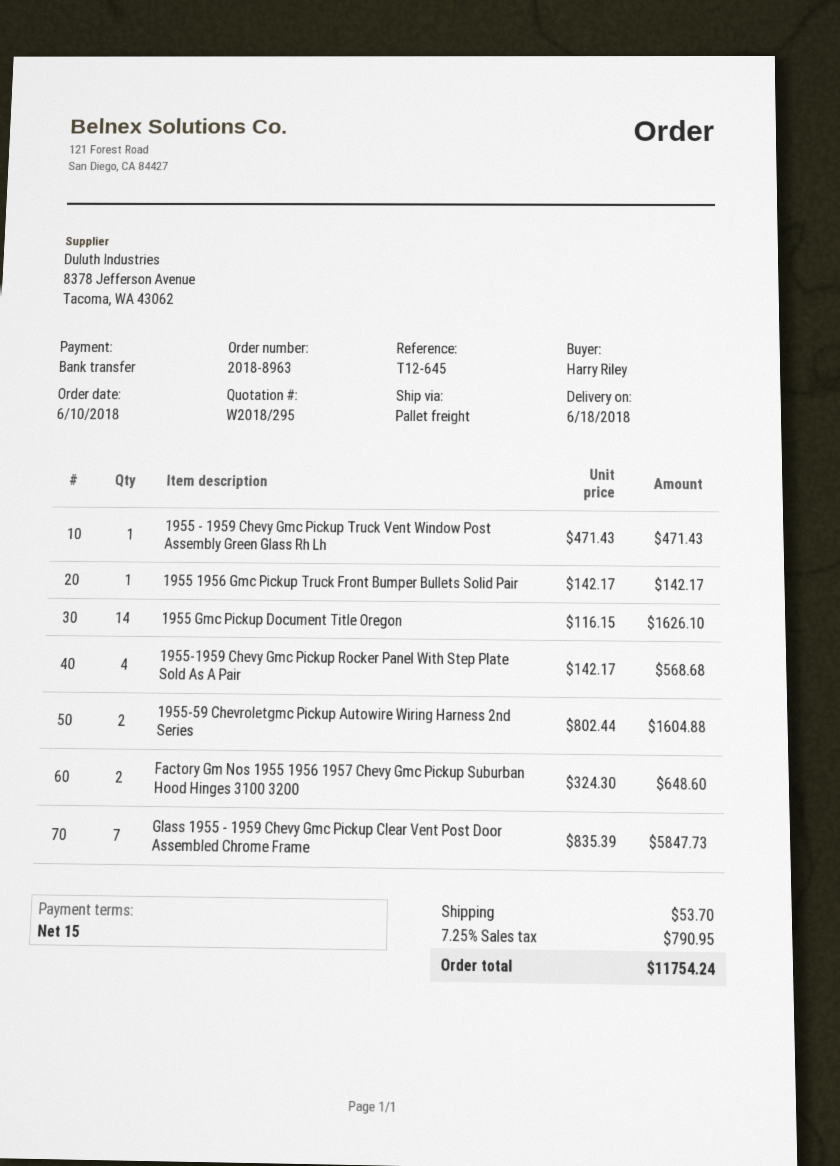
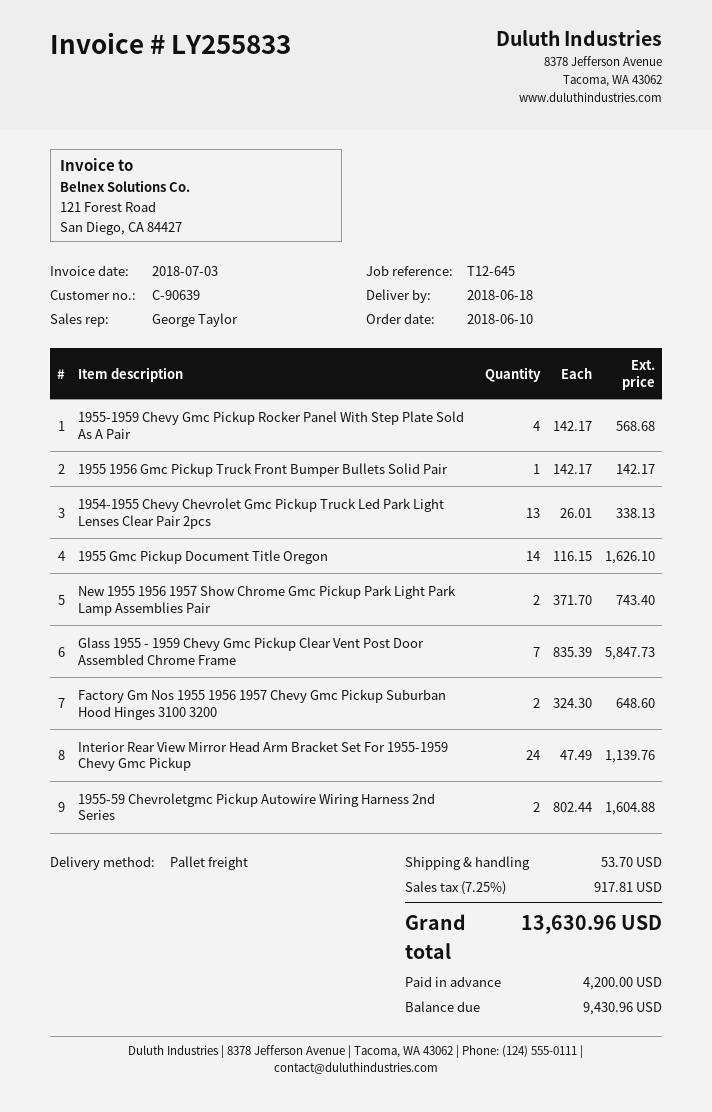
1955 - 1959 Chevy Gmc Pickup Truck Vent Window Post Assembly Green Glass Rh Lh: 1 x 471.43 = 471.43 -> none
1954-1955 Chevy Chevrolet Gmc Pickup Truck Led Park Light Lenses Clear Pair 2pcs: none -> 13 x 26.01 = 338.13
New 1955 1956 1957 Show Chrome Gmc Pickup Park Light Park Lamp Assemblies Pair: none -> 2 x 371.70 = 743.40
Interior Rear View Mirror Head Arm Bracket Set For 1955-1959 Chevy Gmc Pickup: none -> 24 x 47.49 = 1139.76
tax: 7.25% = 790.95 -> 7.25% = 917.81
total: 11754.24 -> 13630.96

